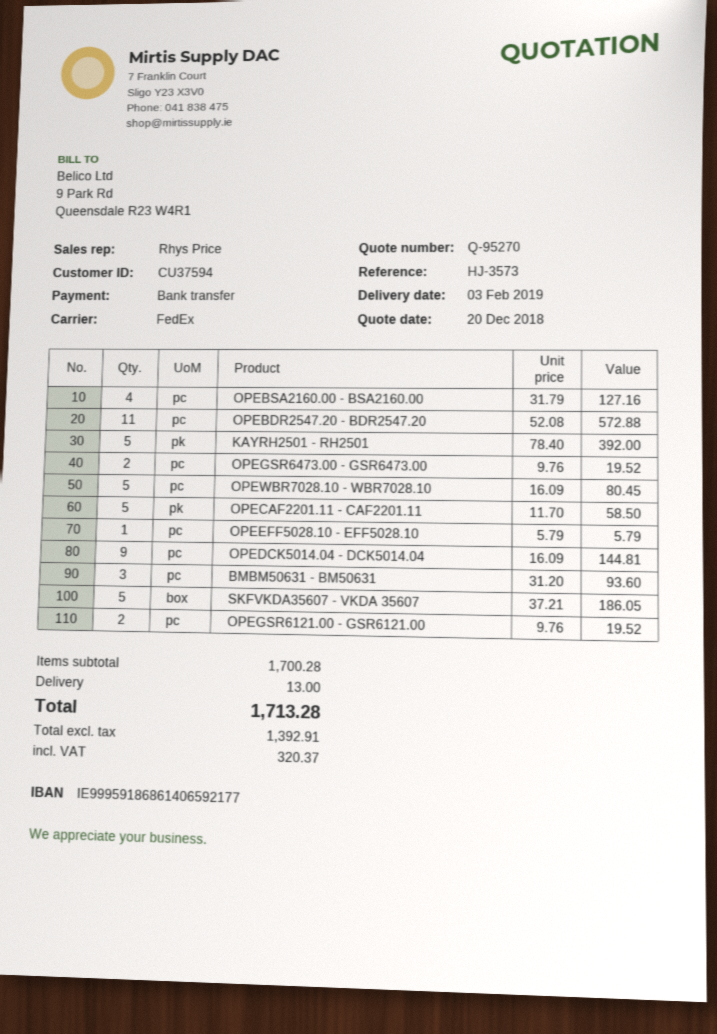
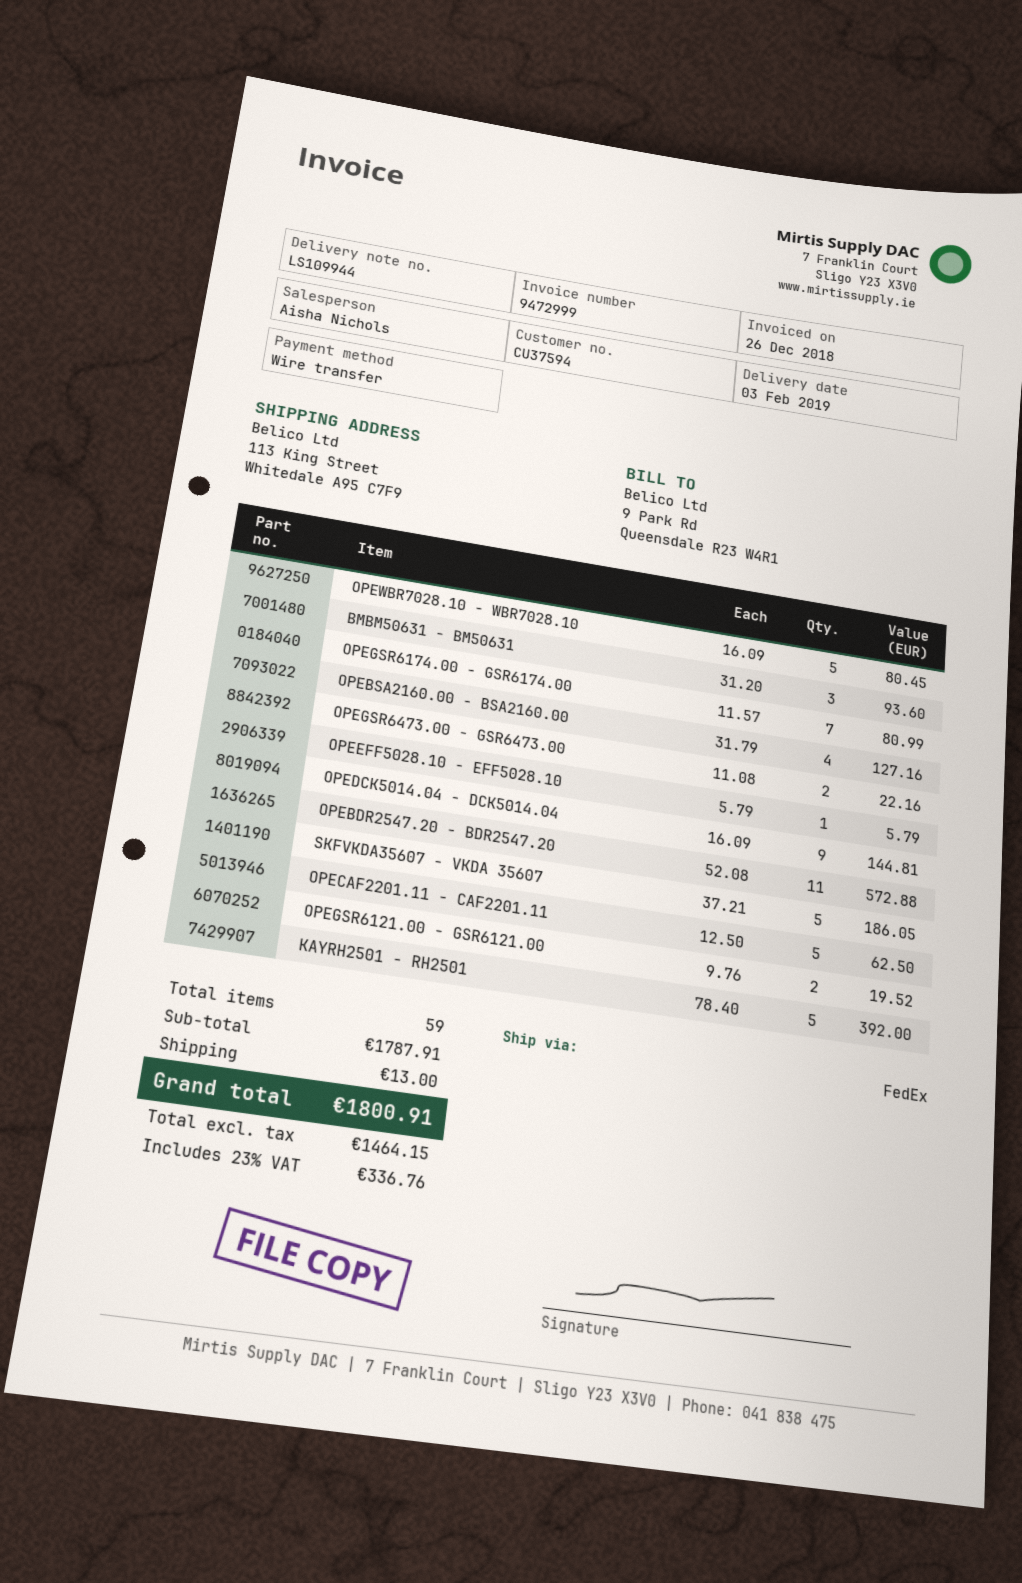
sales rep: Rhys Price -> Aisha Nichols
OPEGSR6473.00 - GSR6473.00: 2 x 9.76 = 19.52 -> 2 x 11.08 = 22.16
OPECAF2201.11 - CAF2201.11: 5 x 11.70 = 58.50 -> 5 x 12.50 = 62.50
OPEGSR6174.00 - GSR6174.00: none -> 7 x 11.57 = 80.99
subtotal: 1700.28 -> 1787.91
net: 1392.91 -> 1464.15
tax: 320.37 -> 336.76
total: 1713.28 -> 1800.91

